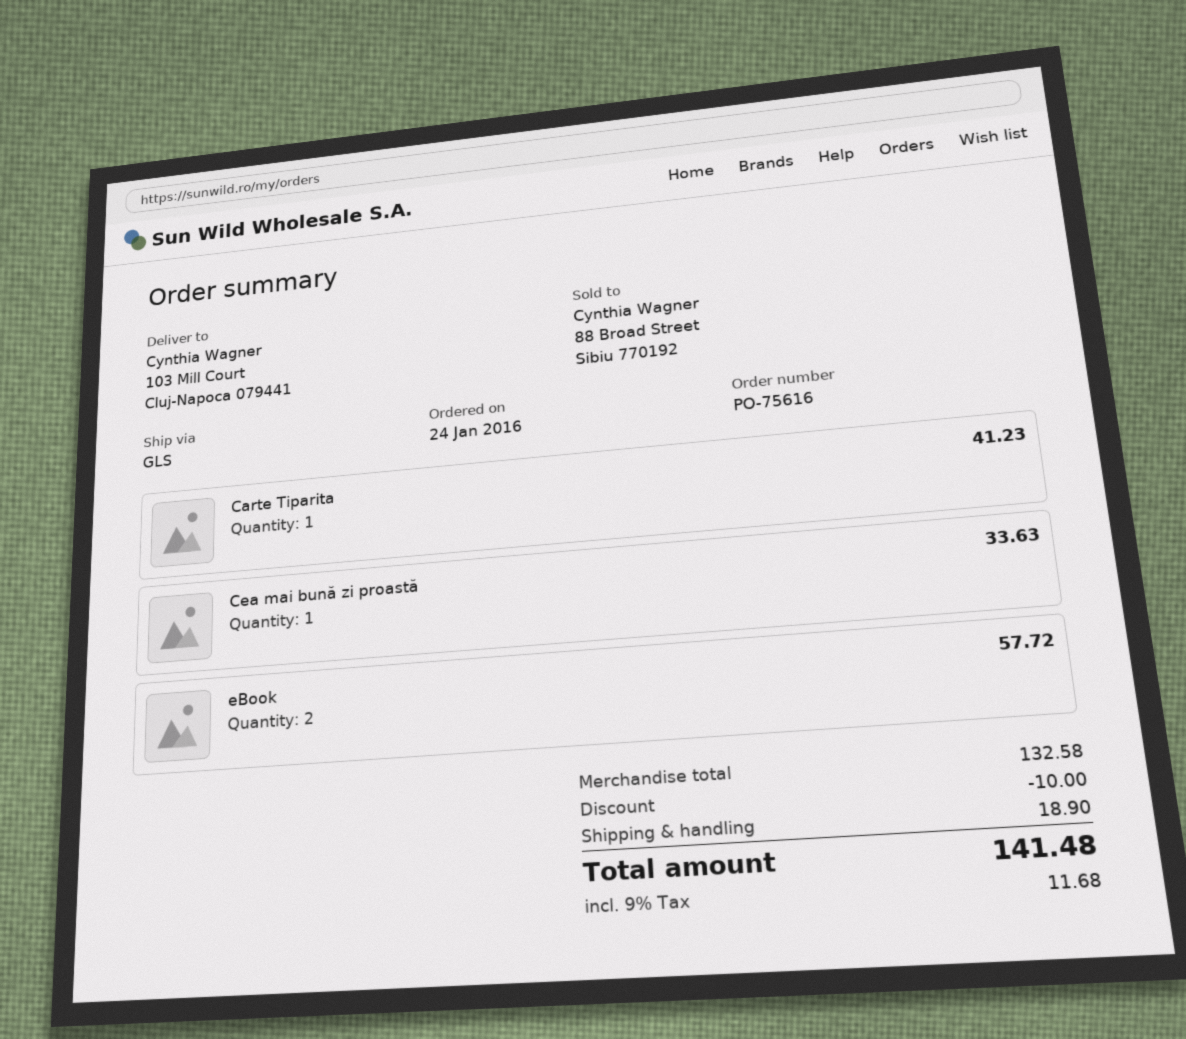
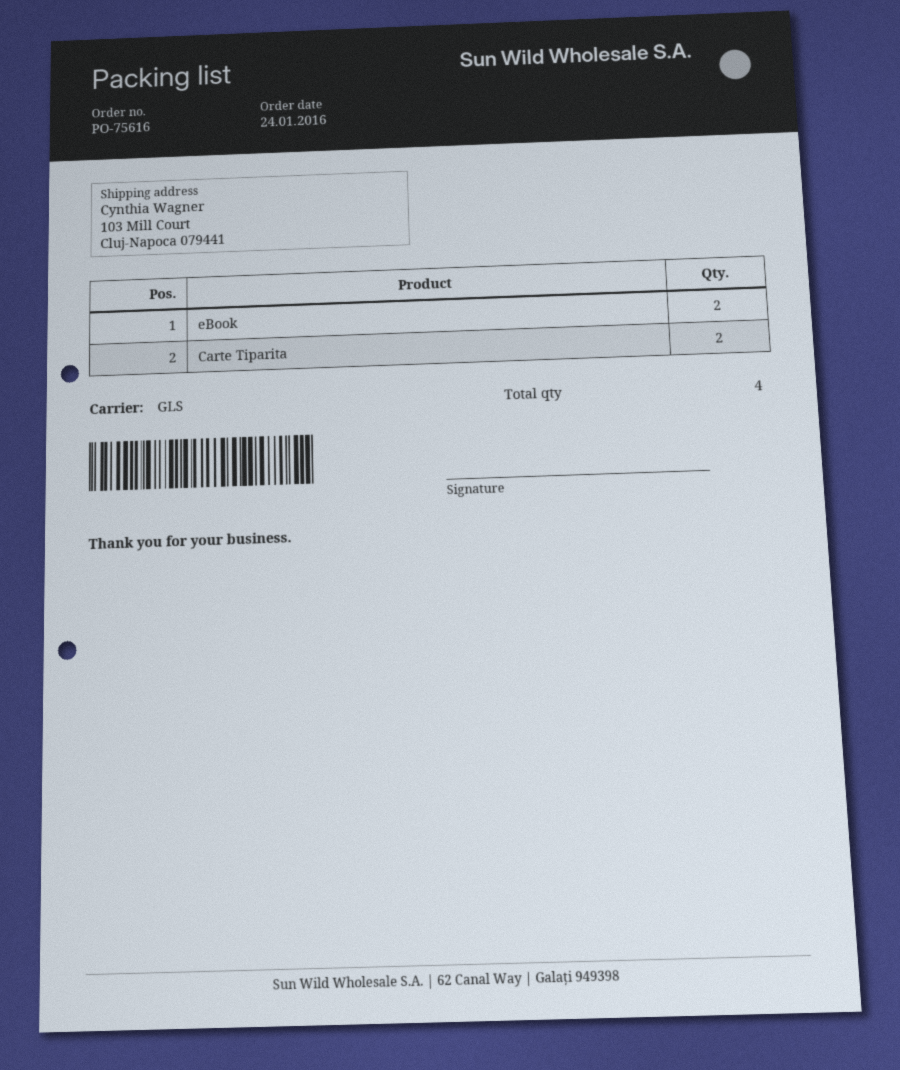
Carte Tiparita: 1 -> 2
Cea mai bună zi proastă: 1 -> none

